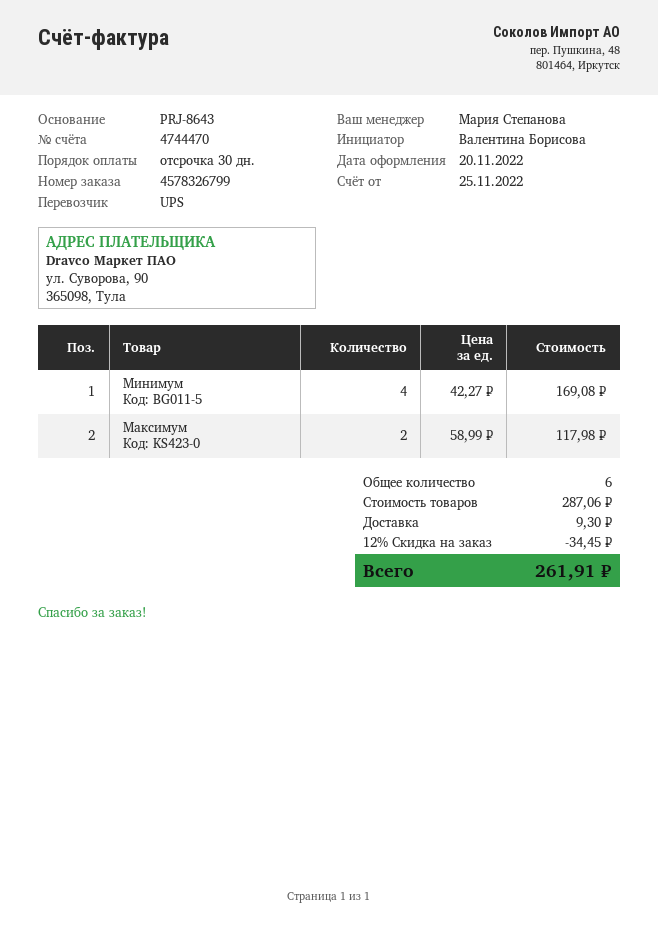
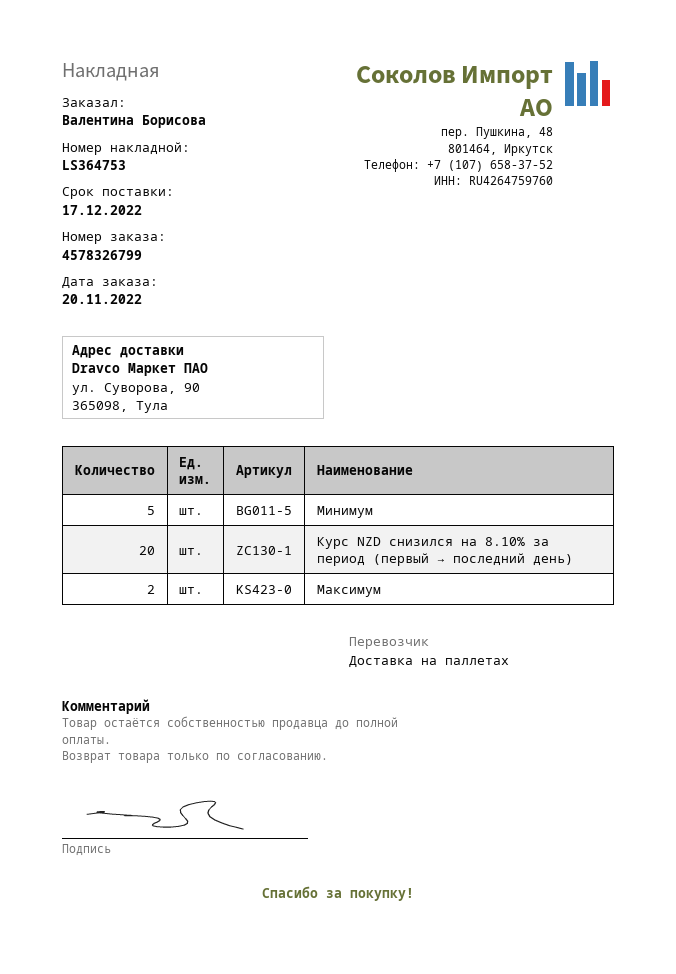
shipping method: UPS -> pallet freight
Минимум: 4 -> 5
Курс NZD снизился на 8.10% за период (первый → последний день): none -> 20

